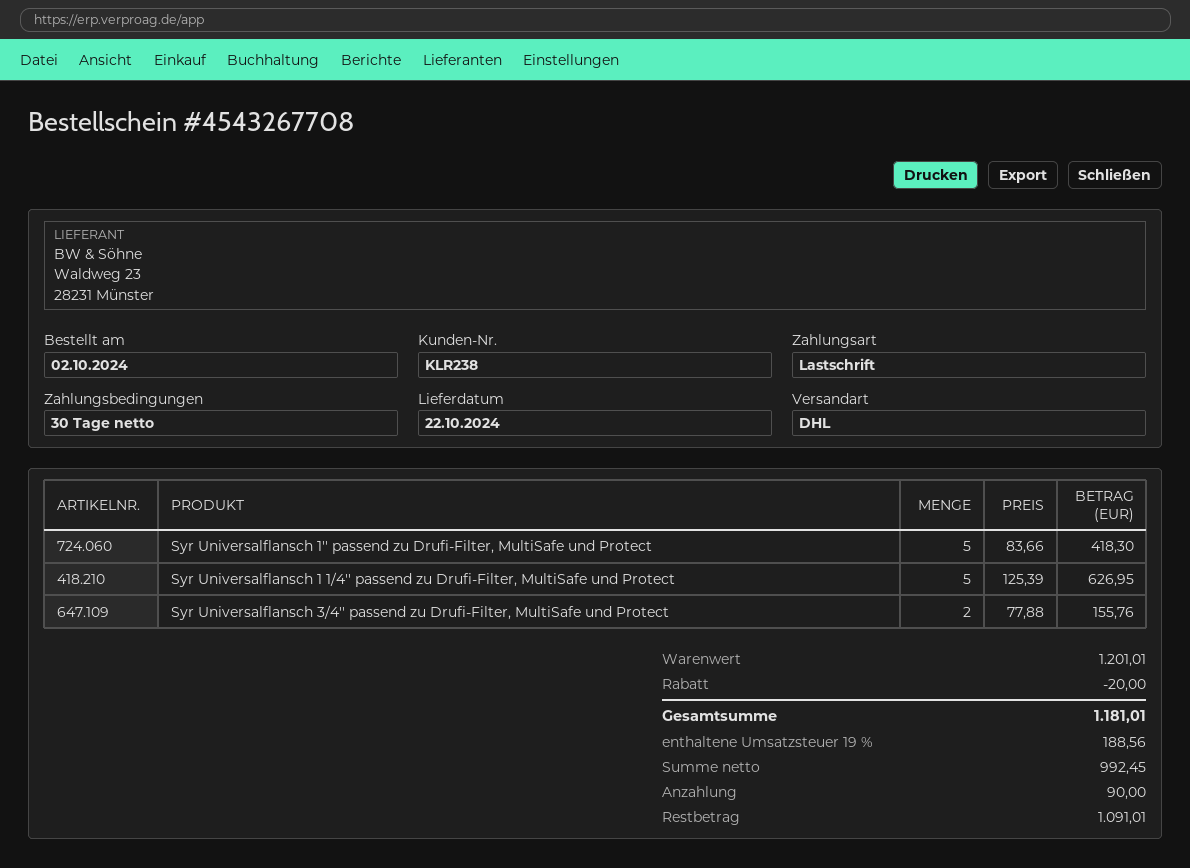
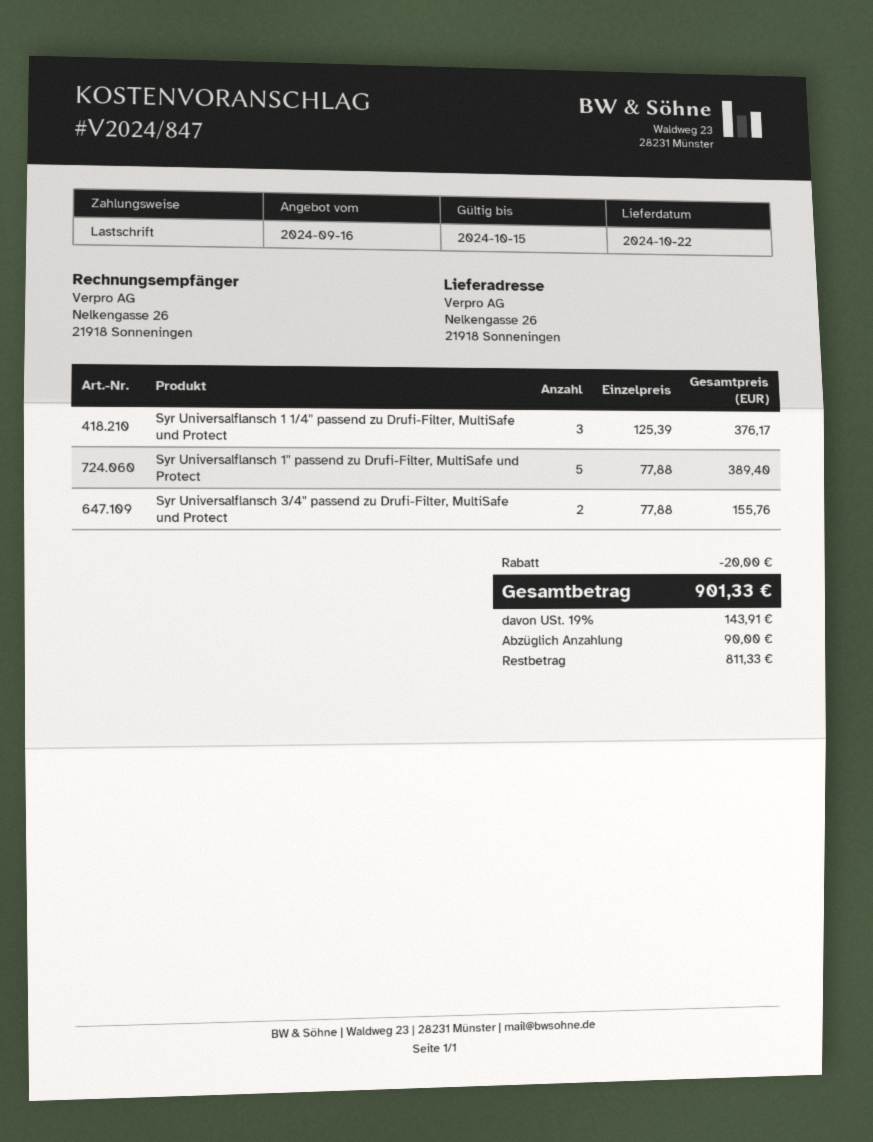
Syr Universalflansch 1'' passend zu Drufi-Filter, MultiSafe und Protect: 5 x 83.66 = 418.30 -> 5 x 77.88 = 389.40
Syr Universalflansch 1 1/4'' passend zu Drufi-Filter, MultiSafe und Protect: 5 x 125.39 = 626.95 -> 3 x 125.39 = 376.17
tax: 19% = 188.56 -> 19% = 143.91
total: 1181.01 -> 901.33
balance: 1091.01 -> 811.33

